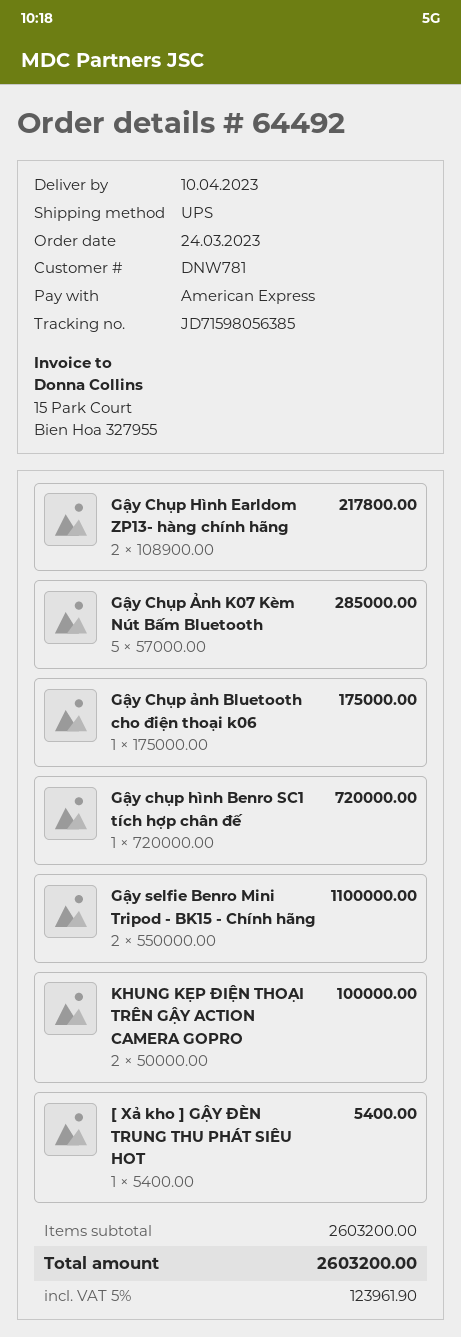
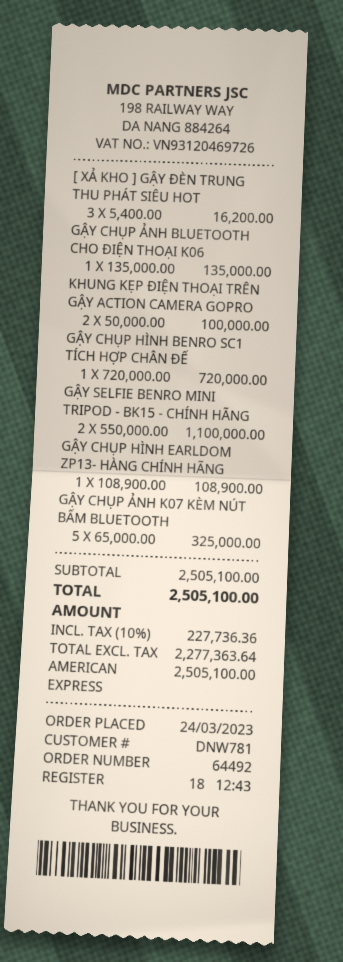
Gậy Chụp Hình Earldom ZP13- hàng chính hãng: 2 x 108900.00 = 217800.00 -> 1 x 108900.00 = 108900.00
Gậy Chụp Ảnh K07 Kèm Nút Bấm Bluetooth: 5 x 57000.00 = 285000.00 -> 5 x 65000.00 = 325000.00
Gậy Chụp ảnh Bluetooth cho điện thoại k06: 1 x 175000.00 = 175000.00 -> 1 x 135000.00 = 135000.00
[ Xả kho ] GẬY ĐÈN TRUNG THU PHÁT SIÊU HOT: 1 x 5400.00 = 5400.00 -> 3 x 5400.00 = 16200.00
subtotal: 2603200.00 -> 2505100.00
tax: 5% = 123961.90 -> 10% = 227736.36
total: 2603200.00 -> 2505100.00

